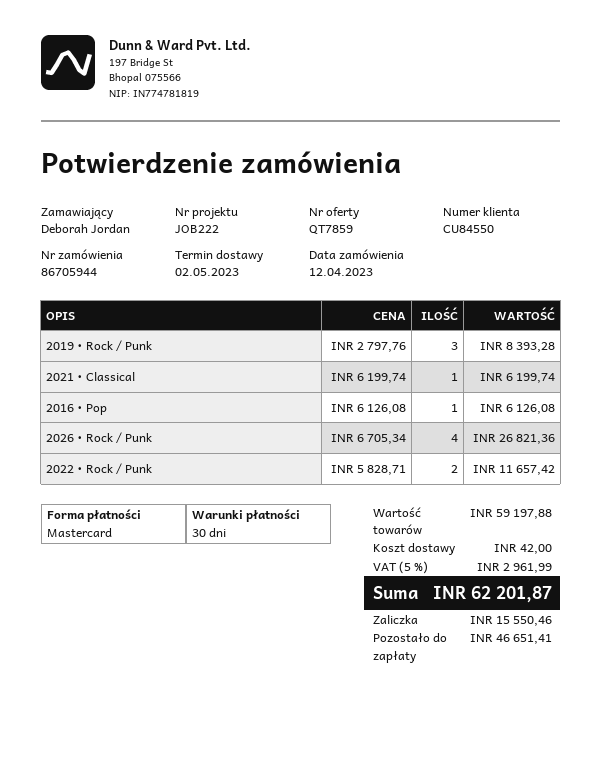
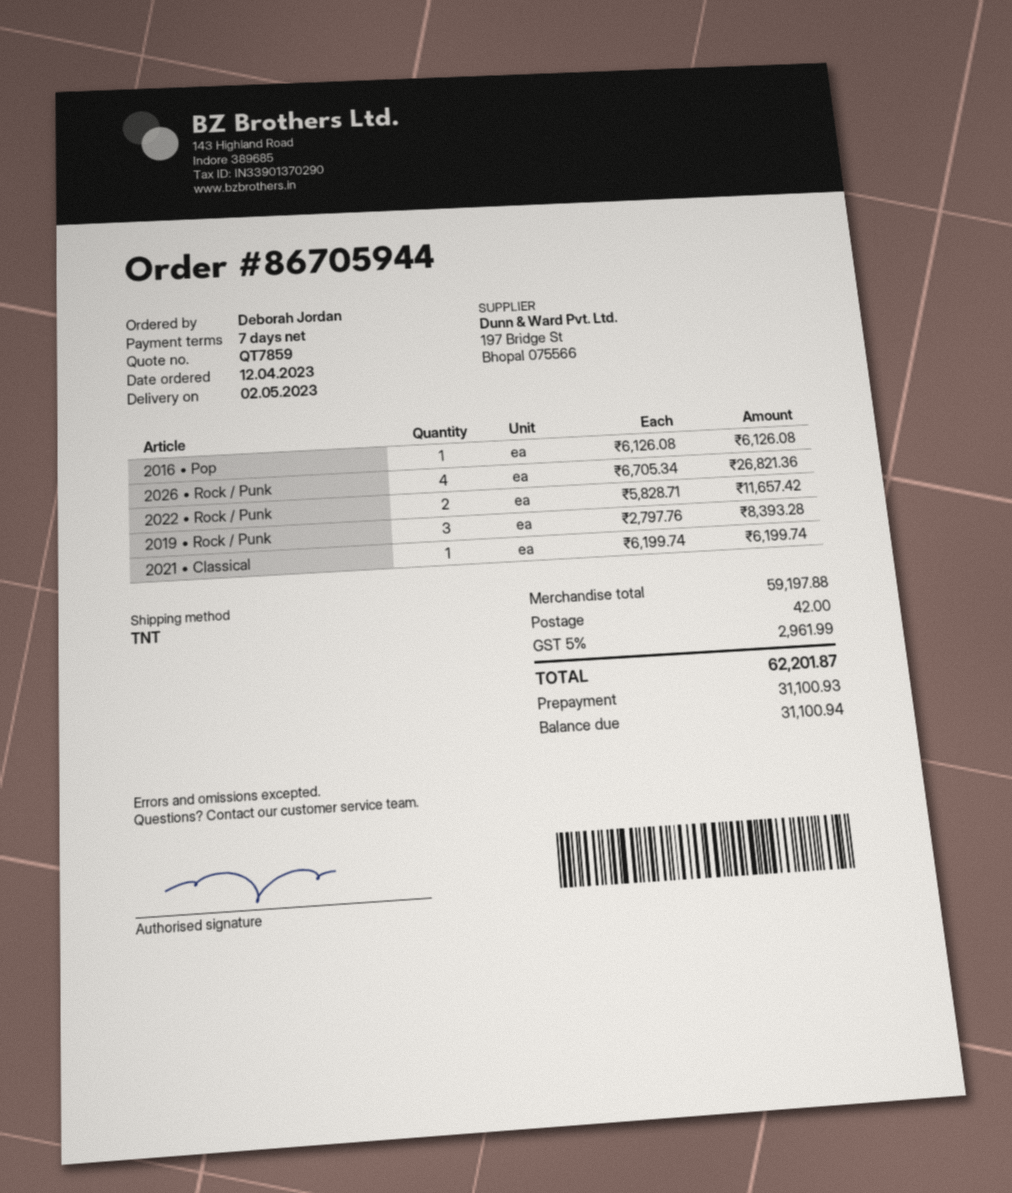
payment terms: 30 days -> 7 days
deposit: 15550.46 -> 31100.93
balance: 46651.41 -> 31100.94

